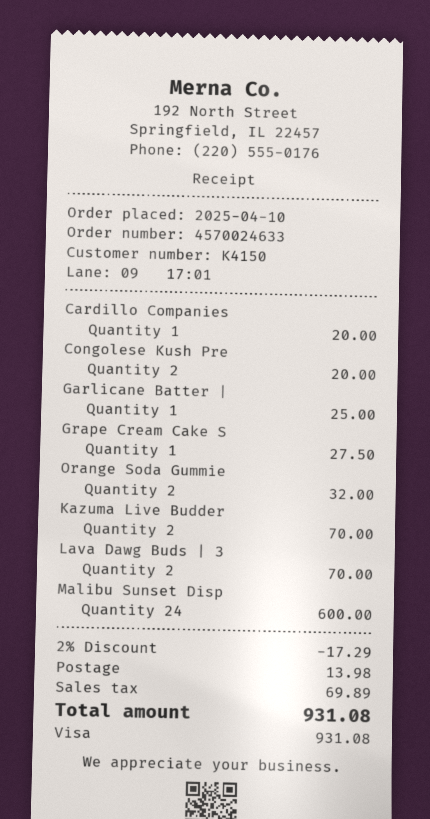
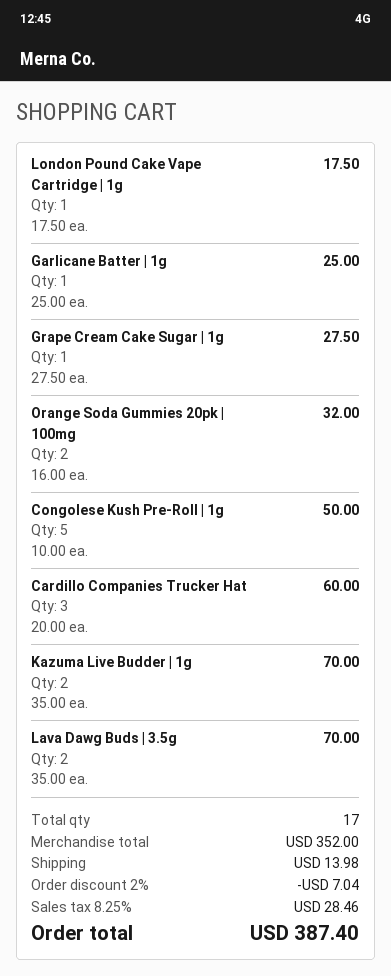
Cardillo Companies: 1 for 20.00 -> 3 for 60.00
Congolese Kush Pre: 2 for 20.00 -> 5 for 50.00
Malibu Sunset Disp: 24 for 600.00 -> none
London Pound Cake Vape Cartridge | 1g: none -> 1 for 17.50
discount: 2% = 17.29 -> 2% = 7.04
tax: 69.89 -> 28.46
total: 931.08 -> 387.40

